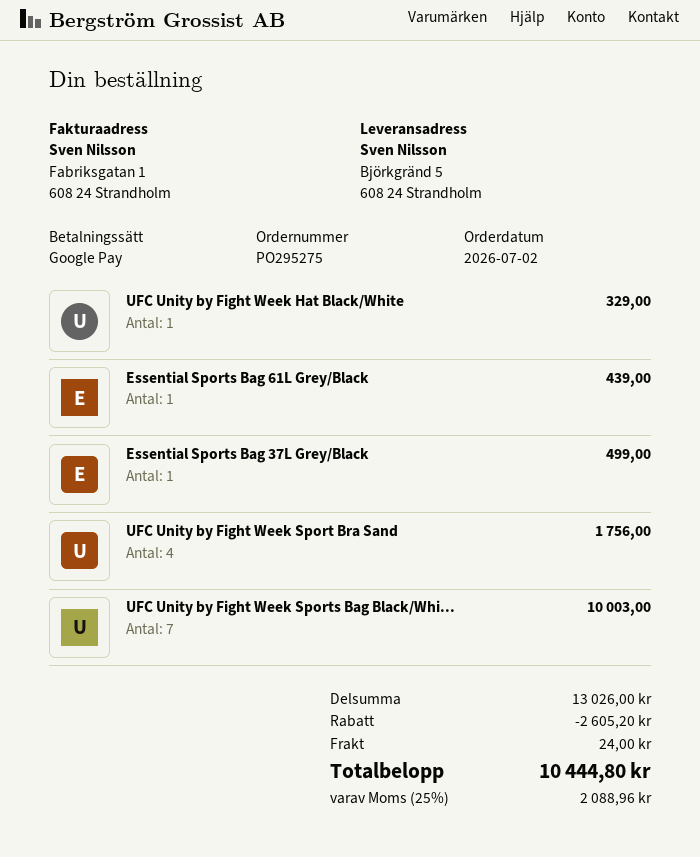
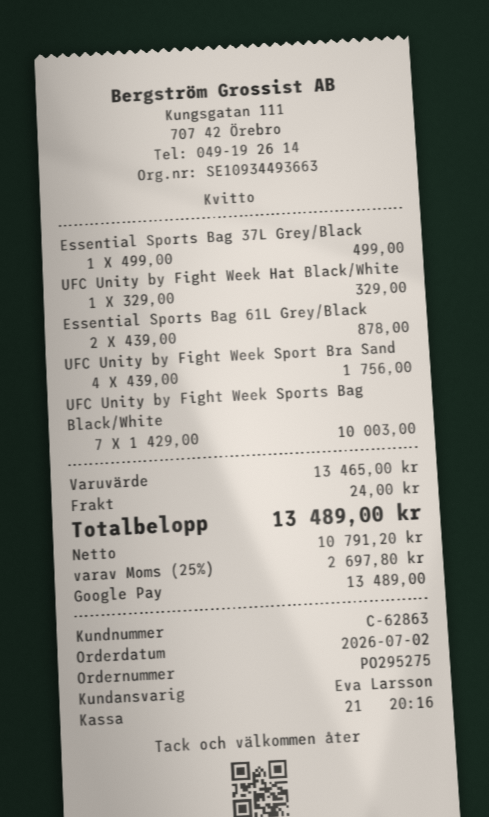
Essential Sports Bag 61L Grey/Black: 1 for 439.00 -> 2 for 878.00
subtotal: 13026.00 -> 13465.00
discount: 2605.20 -> none
tax: 25% = 2088.96 -> 25% = 2697.80
total: 10444.80 -> 13489.00

